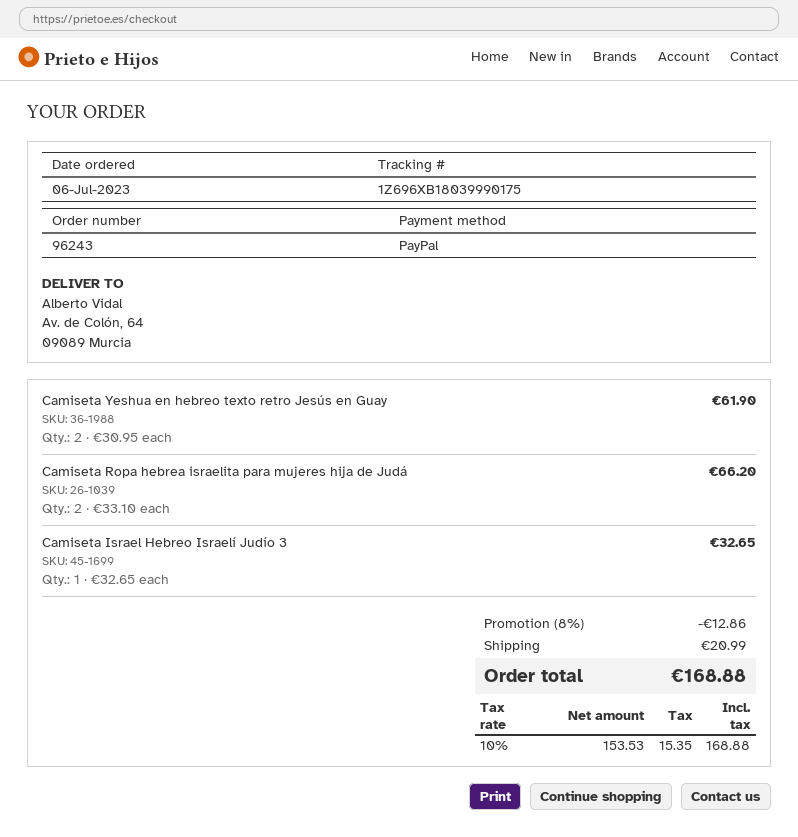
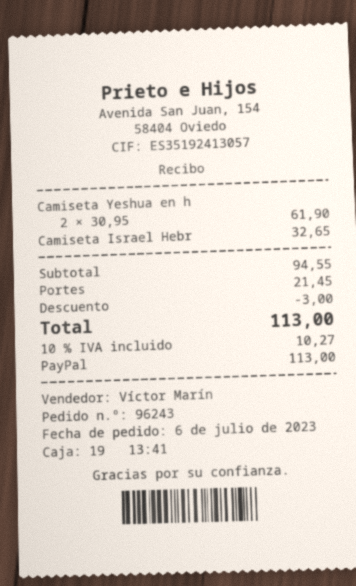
Camiseta Ropa hebrea israelita para mujeres hija de Judá: 2 x 33.10 = 66.20 -> none
discount: 12.86 -> 3.00
shipping: 20.99 -> 21.45
tax: 10% = 15.35 -> 10% = 10.27
total: 168.88 -> 113.00

